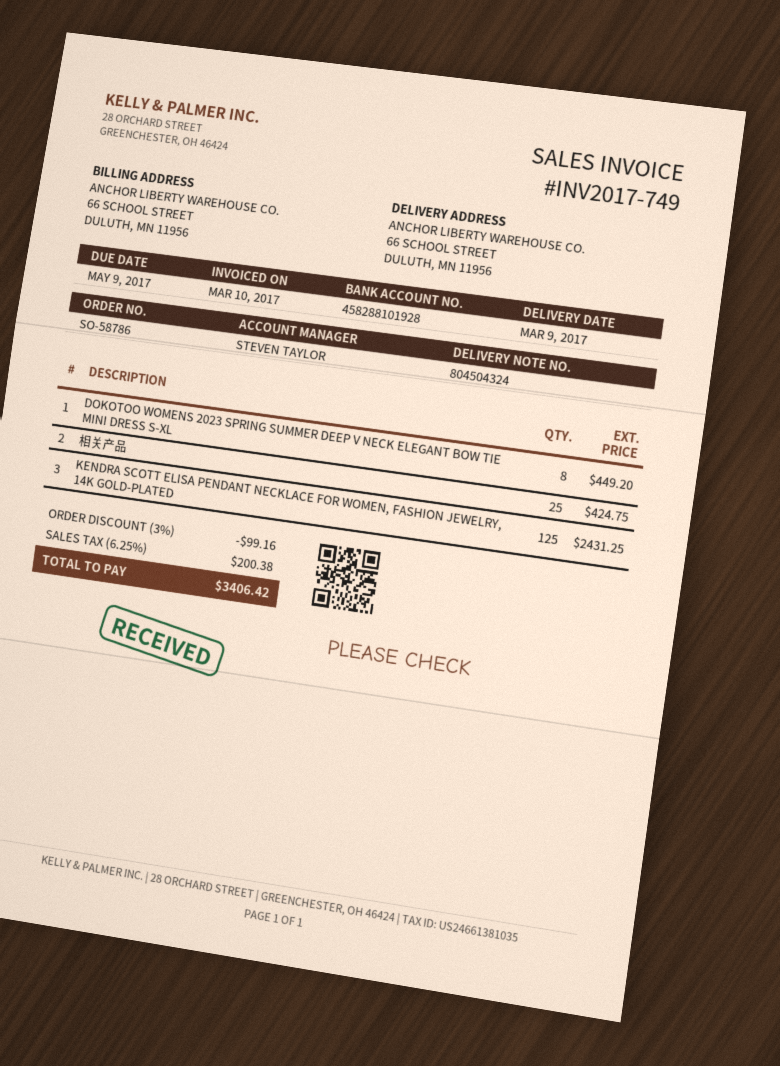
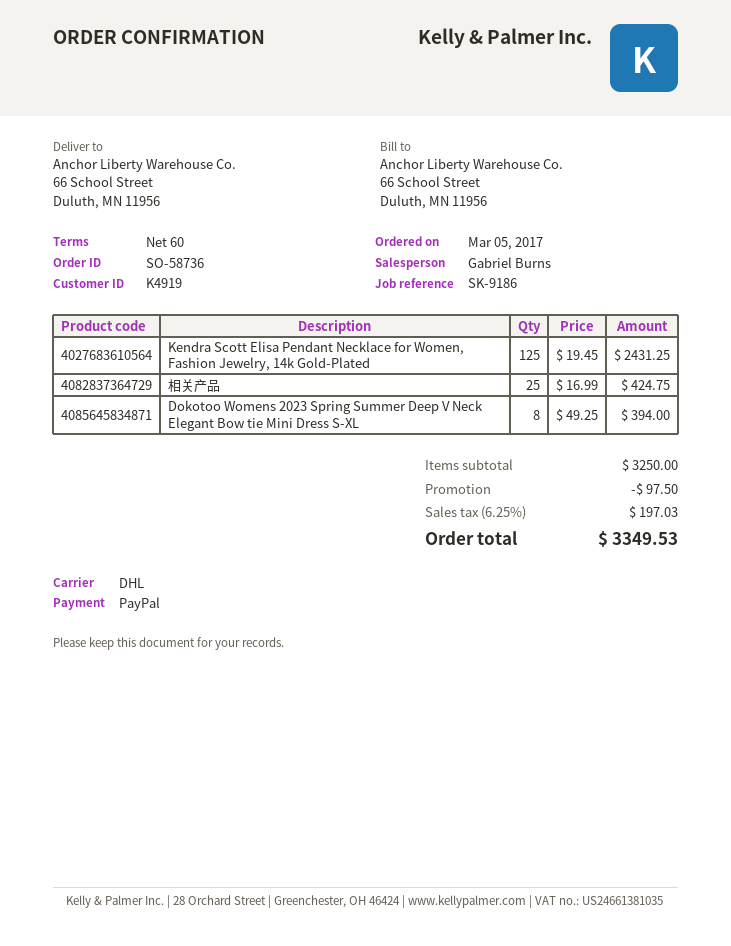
order number: SO-58786 -> SO-58736
sales rep: STEVEN TAYLOR -> Gabriel Burns
DOKOTOO WOMENS 2023 SPRING SUMMER DEEP V NECK ELEGANT BOW TIE MINI DRESS S-XL: 8 for 449.20 -> 8 for 394.00
discount: 99.16 -> 97.50
tax: 6.25% = 200.38 -> 6.25% = 197.03
total: 3406.42 -> 3349.53

